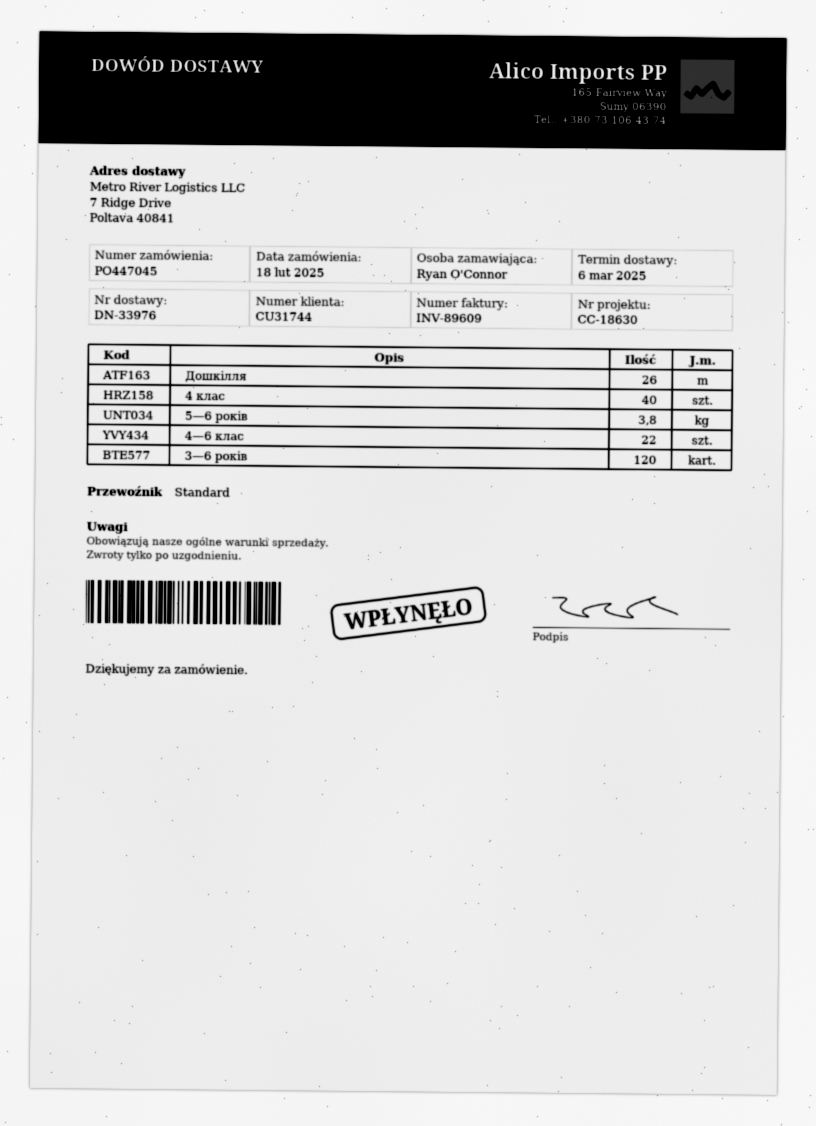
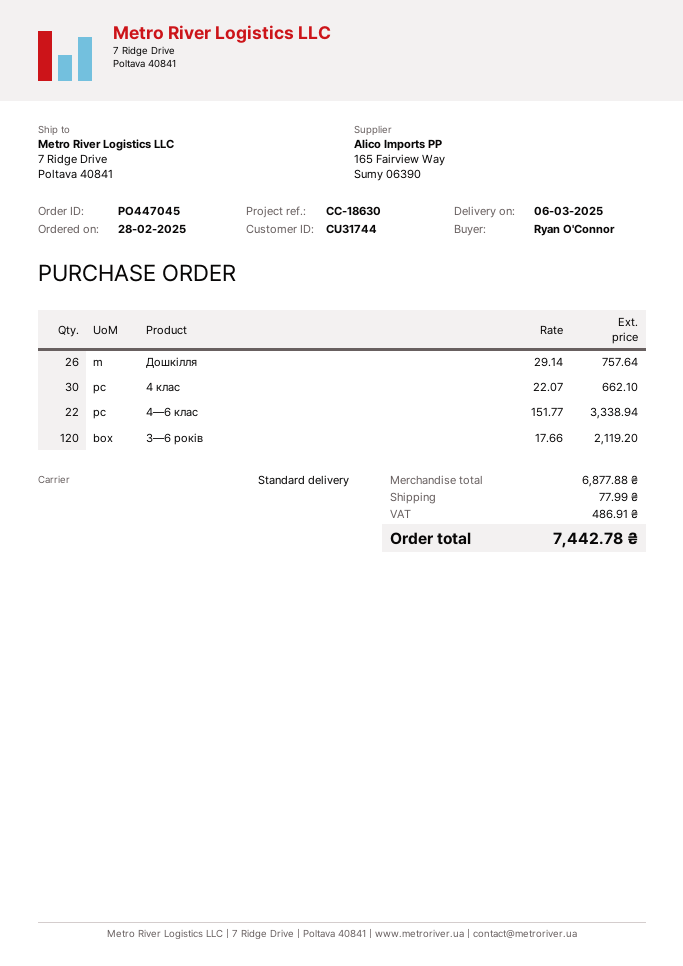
order date: 2025-02-18 -> 2025-02-28
4 клас: 40 -> 30
5—6 років: 3.8 -> none

